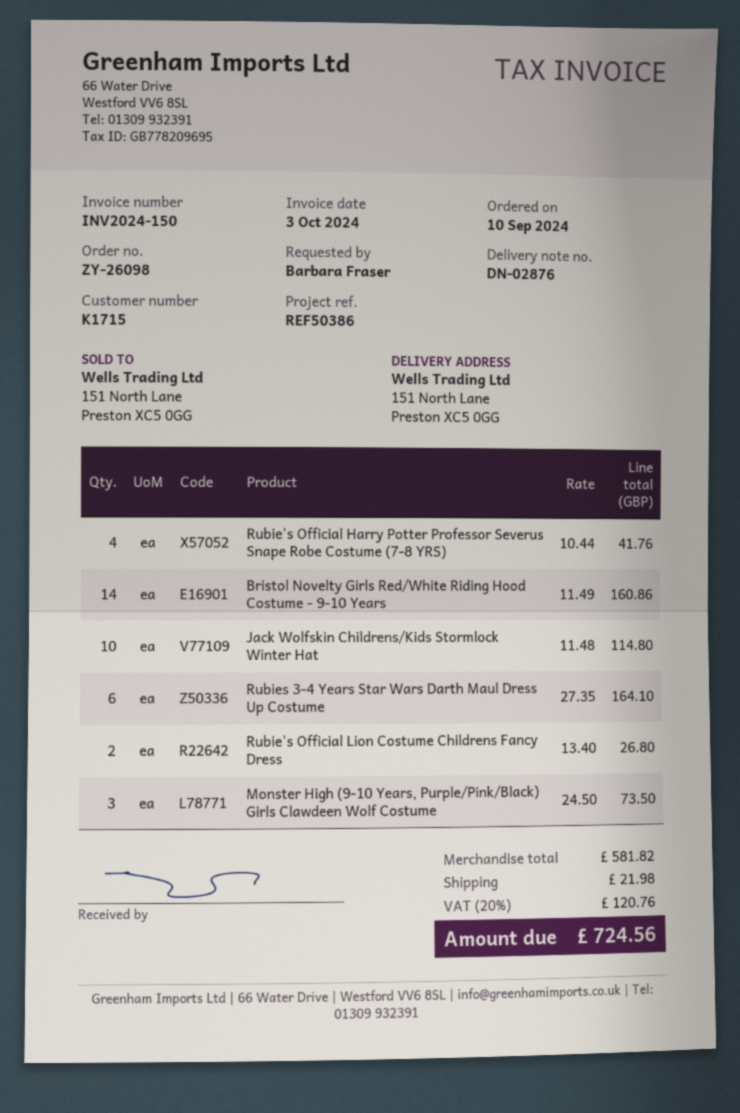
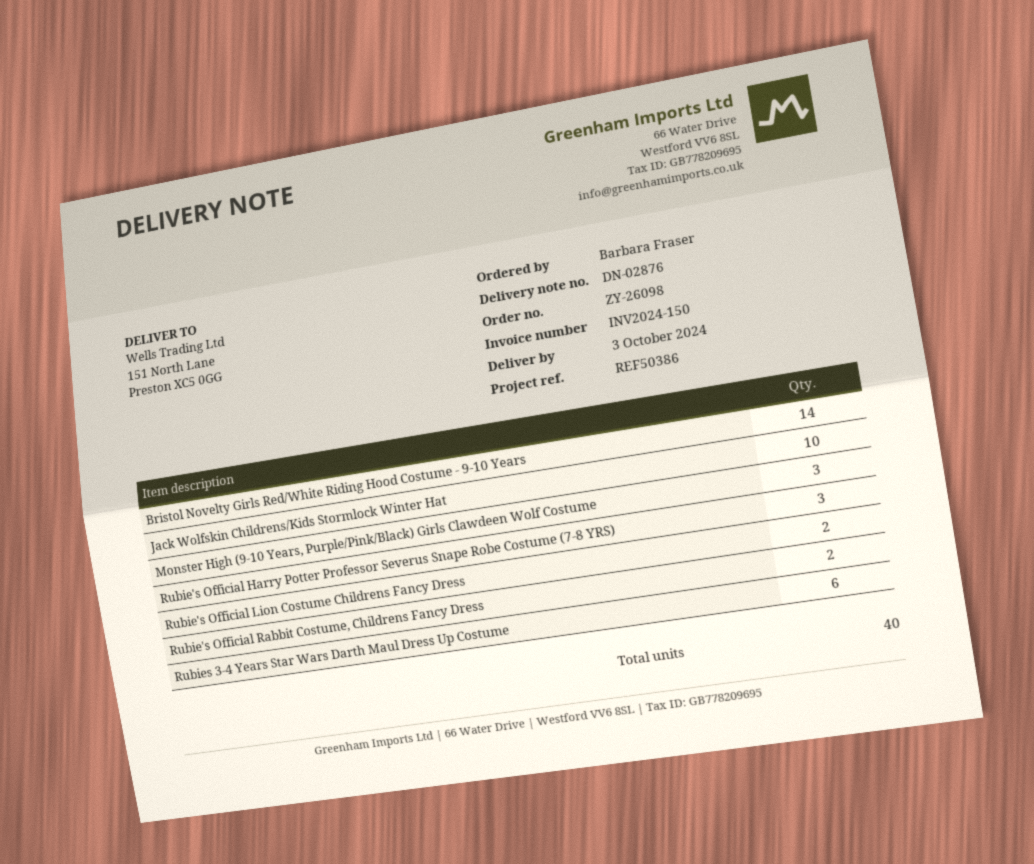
Rubie's Official Harry Potter Professor Severus Snape Robe Costume (7-8 YRS): 4 -> 3
Rubie's Official Rabbit Costume, Childrens Fancy Dress: none -> 2

